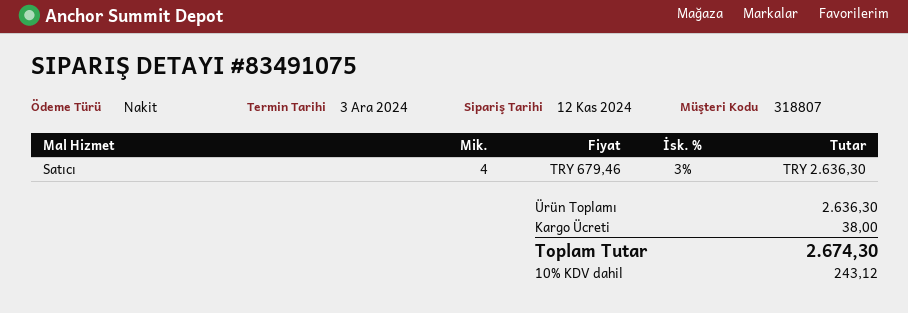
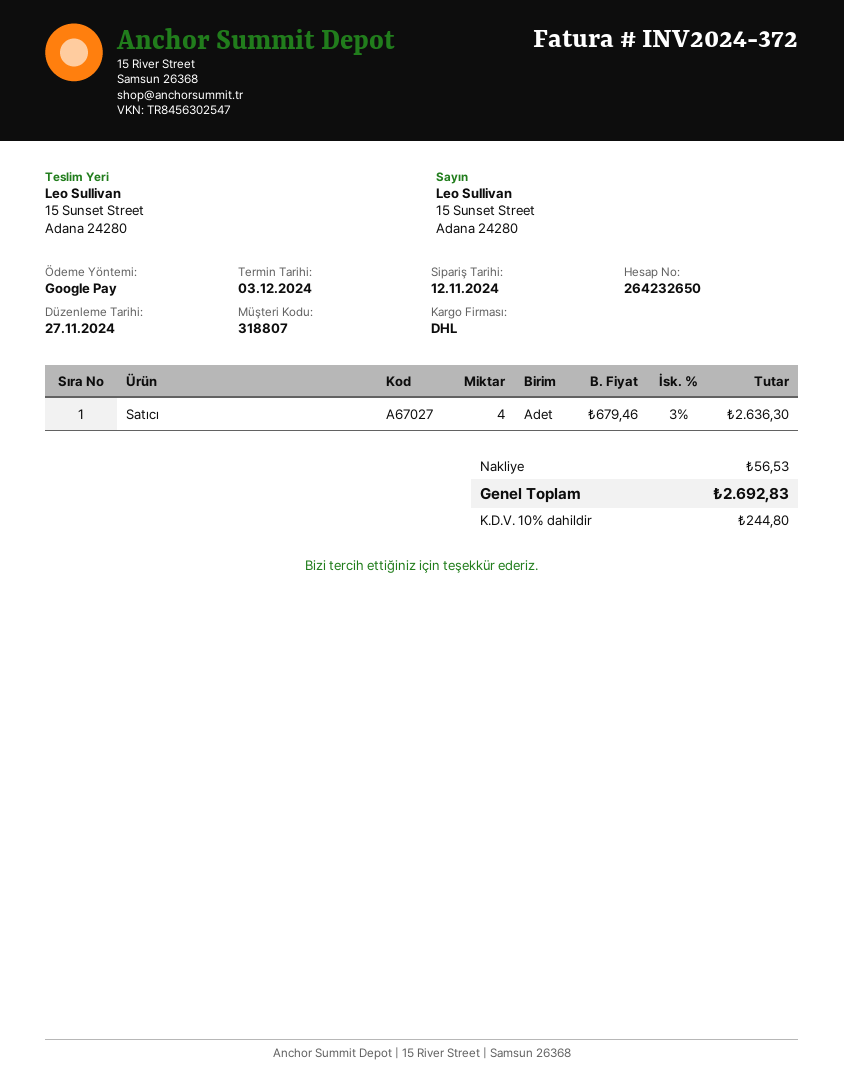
payment method: cash -> Google Pay
shipping: 38.00 -> 56.53
tax: 10% = 243.12 -> 10% = 244.80
total: 2674.30 -> 2692.83

